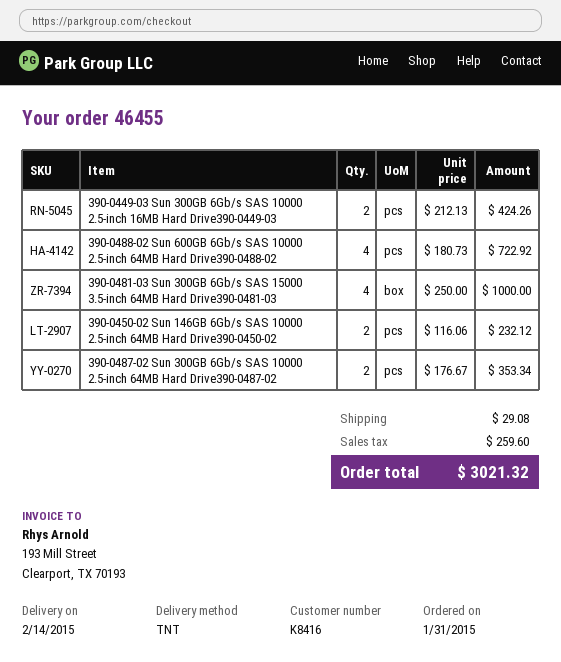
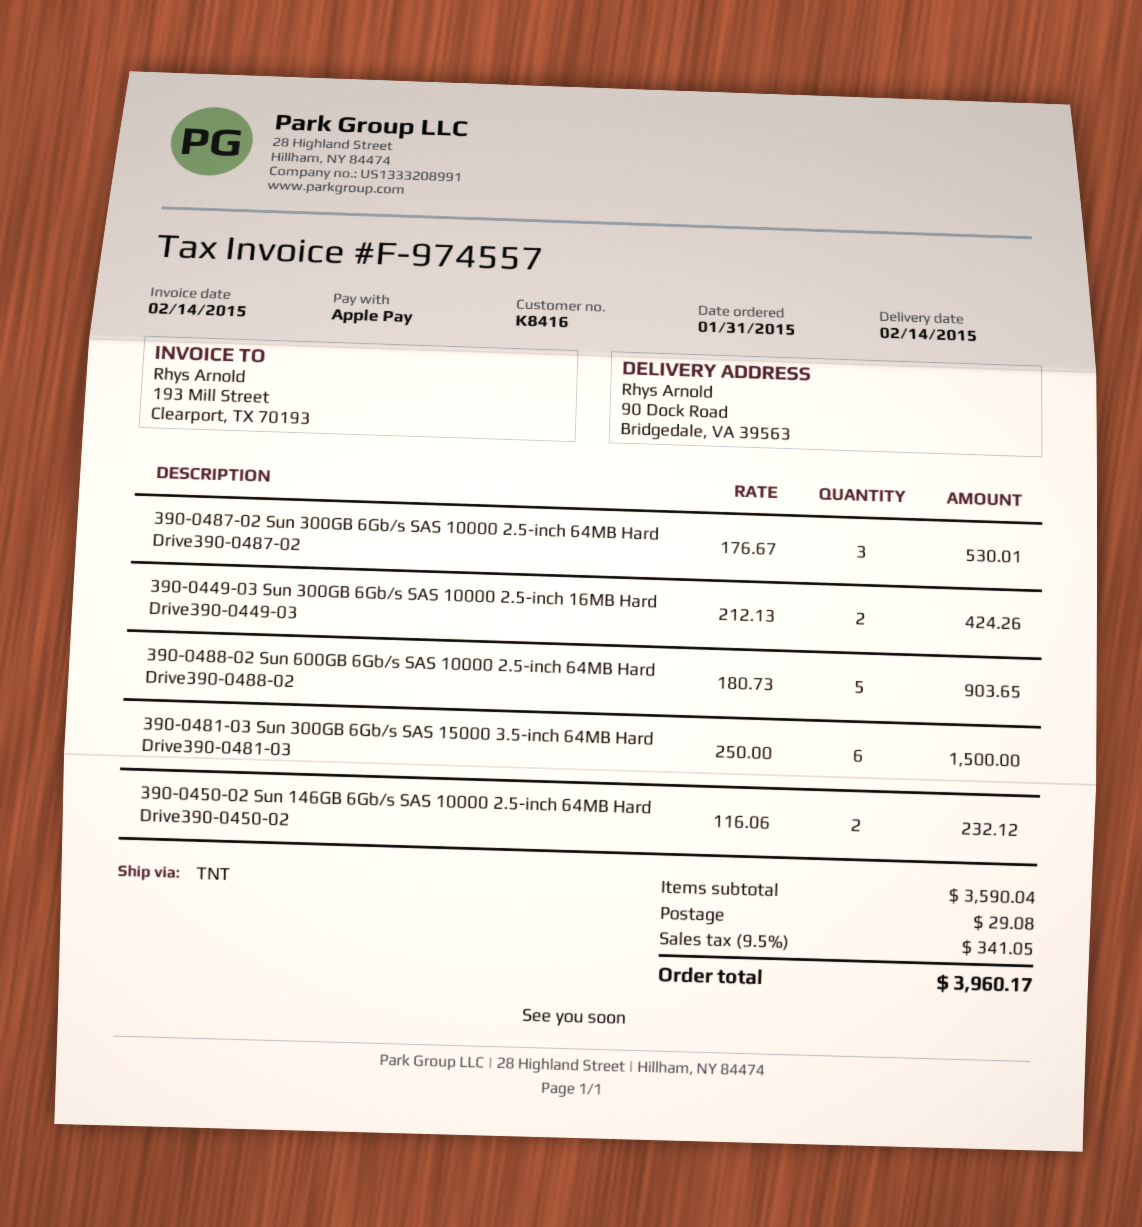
390-0488-02 Sun 600GB 6Gb/s SAS 10000 2.5-inch 64MB Hard Drive390-0488-02: 4 x 180.73 = 722.92 -> 5 x 180.73 = 903.65
390-0481-03 Sun 300GB 6Gb/s SAS 15000 3.5-inch 64MB Hard Drive390-0481-03: 4 x 250.00 = 1000.00 -> 6 x 250.00 = 1500.00
390-0487-02 Sun 300GB 6Gb/s SAS 10000 2.5-inch 64MB Hard Drive390-0487-02: 2 x 176.67 = 353.34 -> 3 x 176.67 = 530.01
tax: 259.60 -> 341.05
total: 3021.32 -> 3960.17

